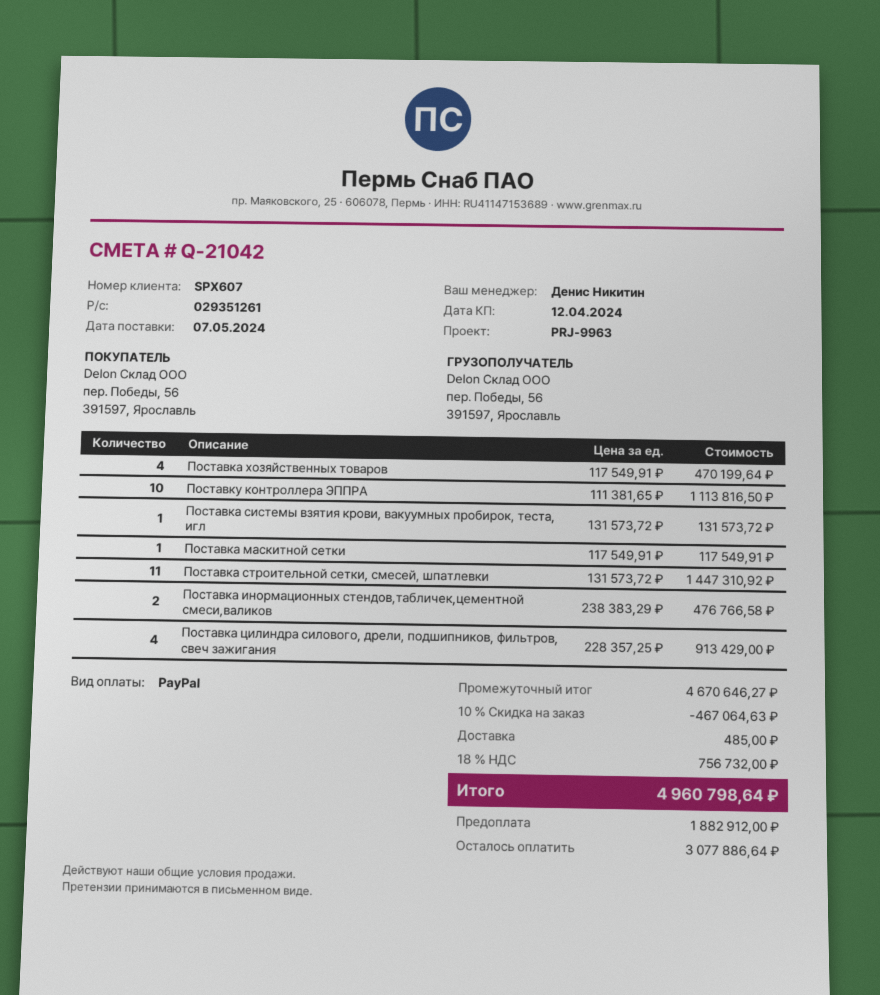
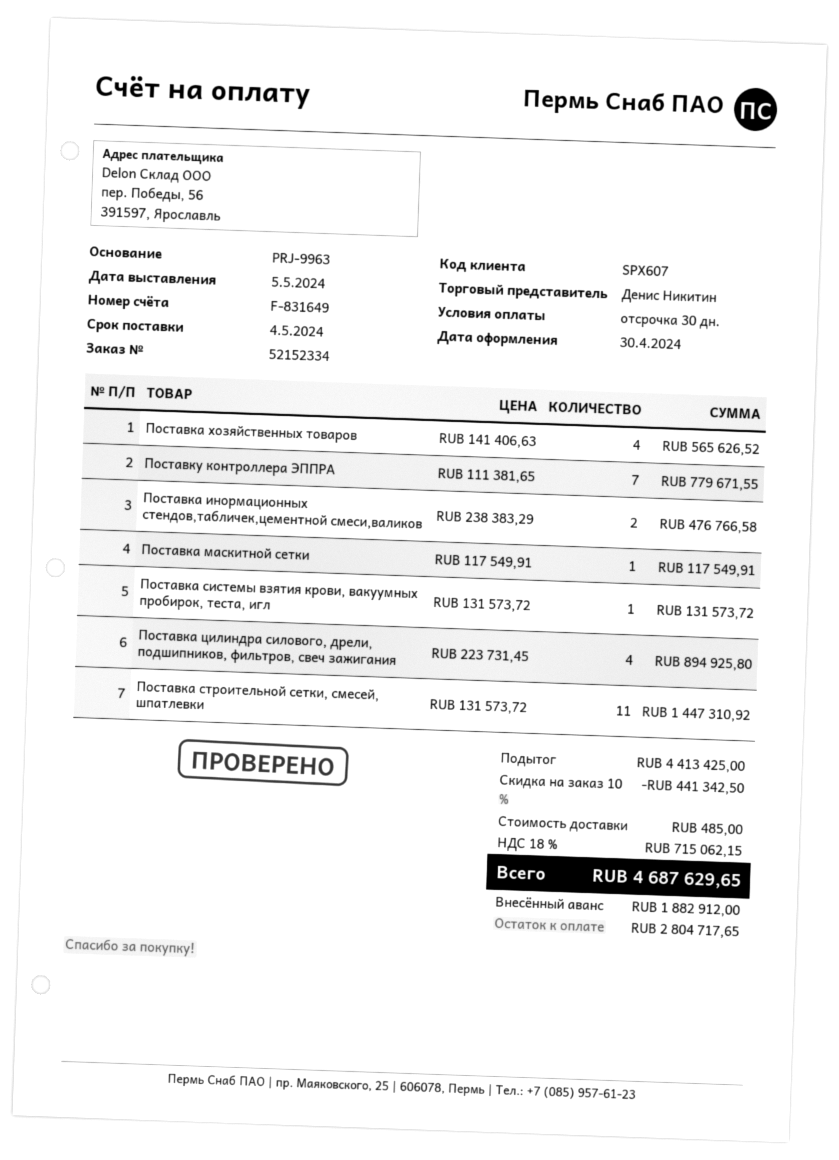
delivery date: 2024-05-07 -> 2024-05-04
Поставка хозяйственных товаров: 4 x 117549.91 = 470199.64 -> 4 x 141406.63 = 565626.52
Поставку контроллера ЭППРА: 10 x 111381.65 = 1113816.50 -> 7 x 111381.65 = 779671.55
Поставка цилиндра силового, дрели, подшипников, фильтров, свеч зажигания: 4 x 228357.25 = 913429.00 -> 4 x 223731.45 = 894925.80
subtotal: 4670646.27 -> 4413425.00
discount: 10% = 467064.63 -> 10% = 441342.50
tax: 18% = 756732.00 -> 18% = 715062.15
total: 4960798.64 -> 4687629.65
balance: 3077886.64 -> 2804717.65

